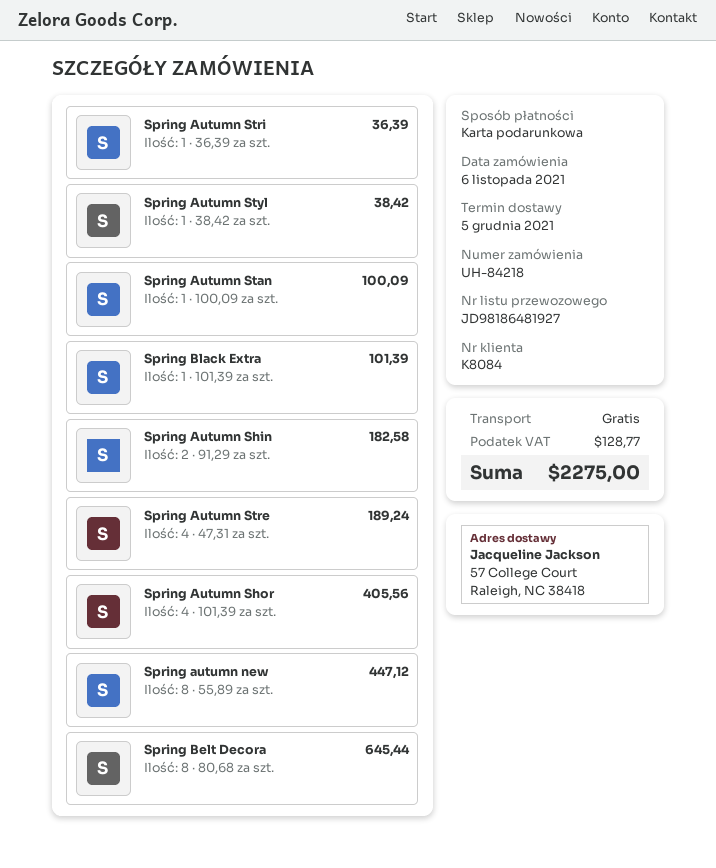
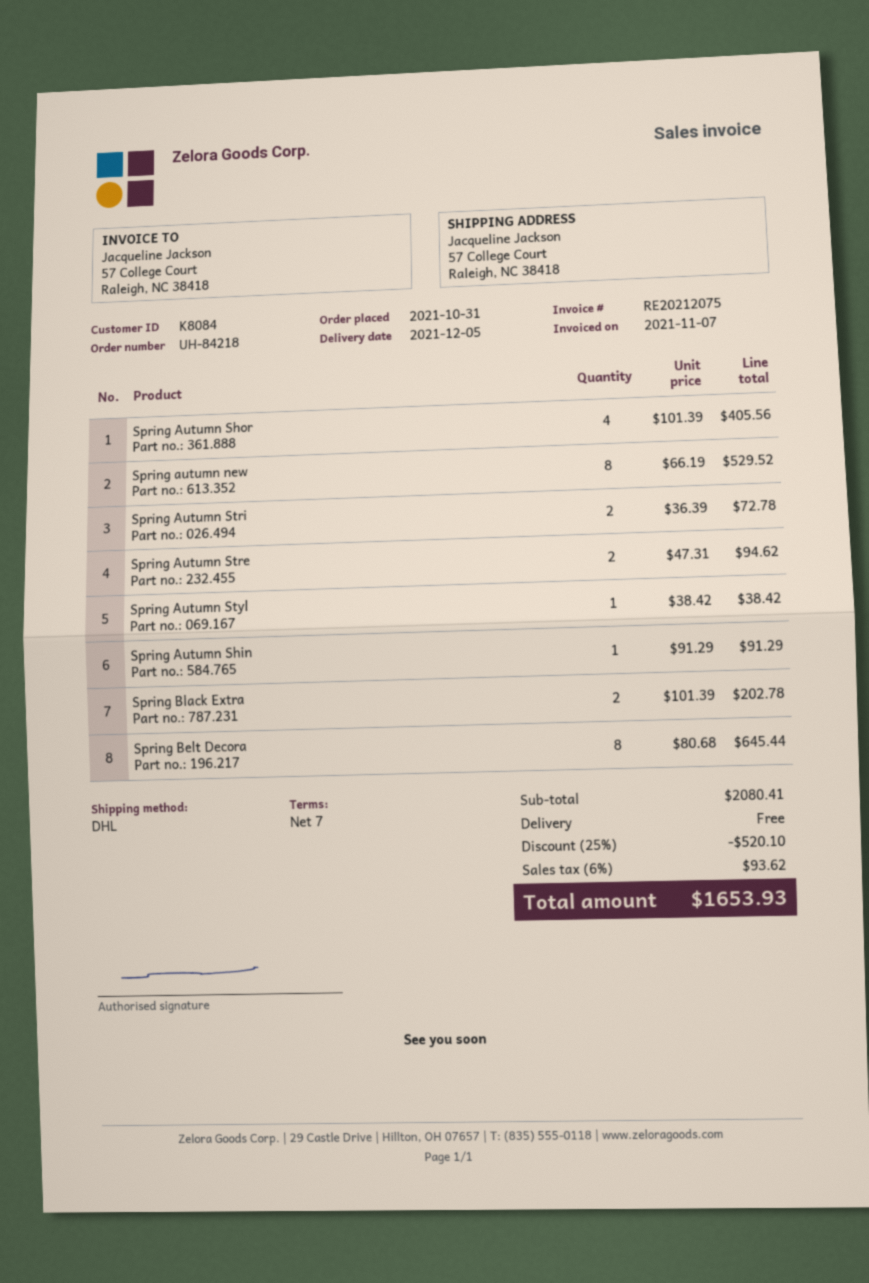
order date: 2021-11-06 -> 2021-10-31
Spring Autumn Stri: 1 x 36.39 = 36.39 -> 2 x 36.39 = 72.78
Spring Autumn Stan: 1 x 100.09 = 100.09 -> none
Spring Black Extra: 1 x 101.39 = 101.39 -> 2 x 101.39 = 202.78
Spring Autumn Shin: 2 x 91.29 = 182.58 -> 1 x 91.29 = 91.29
Spring Autumn Stre: 4 x 47.31 = 189.24 -> 2 x 47.31 = 94.62
Spring autumn new: 8 x 55.89 = 447.12 -> 8 x 66.19 = 529.52
discount: none -> 25% = 520.10
tax: 128.77 -> 93.62
total: 2275.00 -> 1653.93

